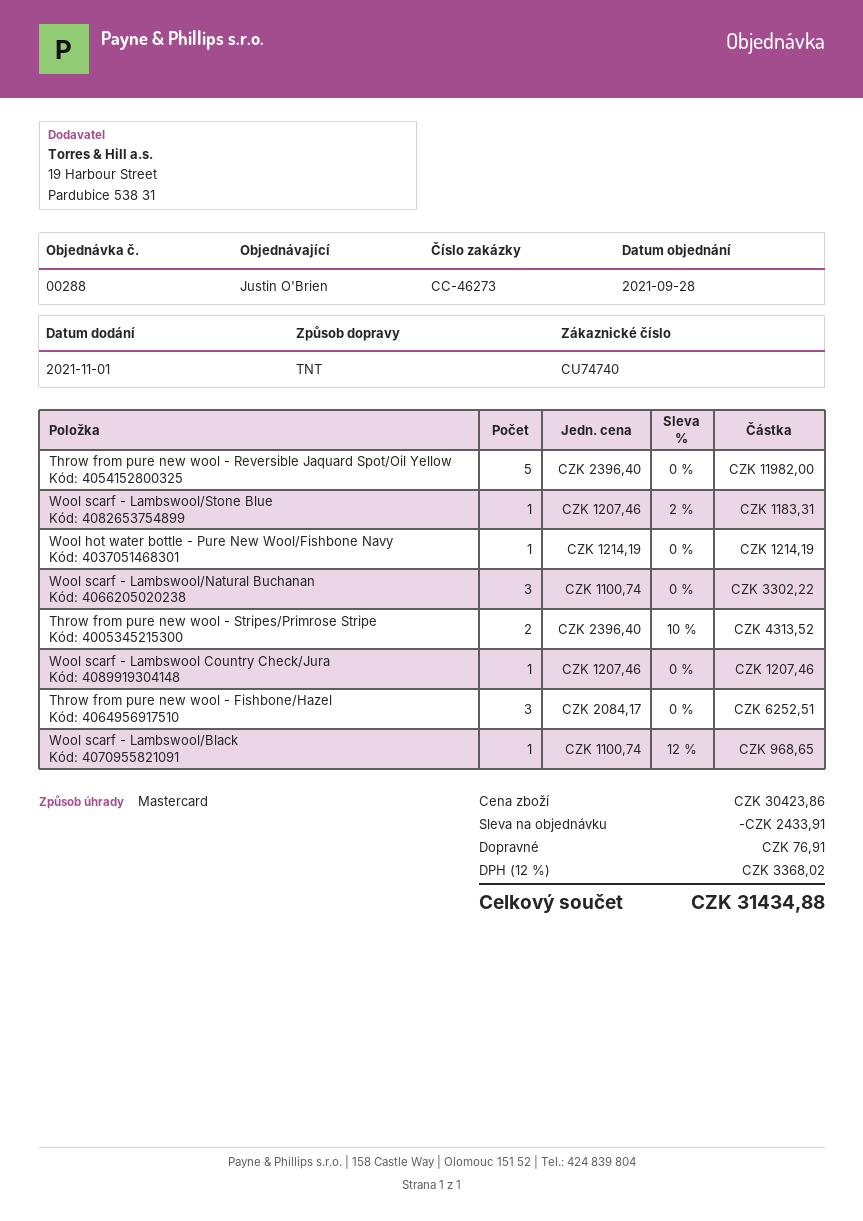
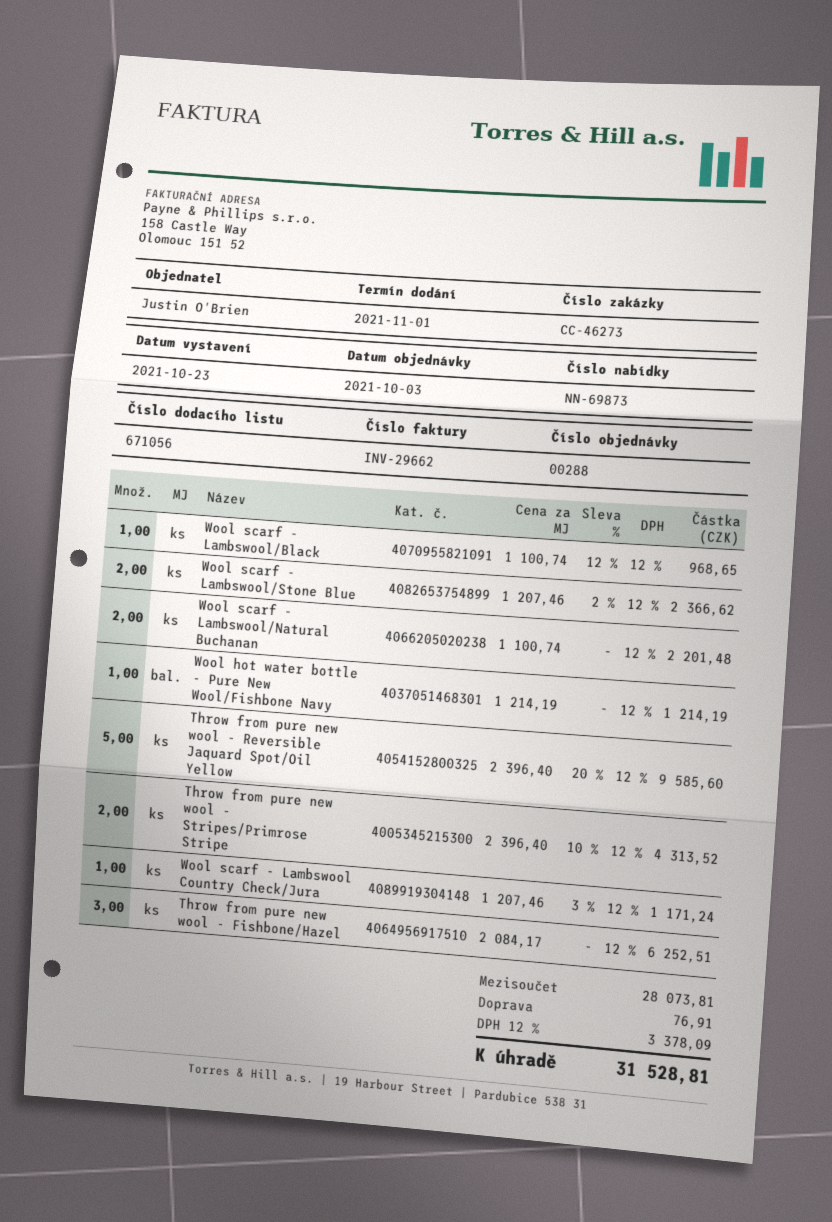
order date: 2021-09-28 -> 2021-10-03
Throw from pure new wool - Reversible Jaquard Spot/Oil Yellow: 5 x 2396.40 = 11982.00 -> 5 x 2396.40 - 20% = 9585.60
Wool scarf - Lambswool/Stone Blue: 1 x 1207.46 - 2% = 1183.31 -> 2 x 1207.46 - 2% = 2366.62
Wool scarf - Lambswool/Natural Buchanan: 3 x 1100.74 = 3302.22 -> 2 x 1100.74 = 2201.48
Wool scarf - Lambswool Country Check/Jura: 1 x 1207.46 = 1207.46 -> 1 x 1207.46 - 3% = 1171.24
subtotal: 30423.86 -> 28073.81
discount: 2433.91 -> none
tax: 12% = 3368.02 -> 12% = 3378.09
total: 31434.88 -> 31528.81

